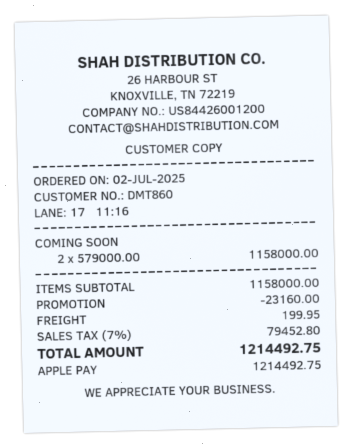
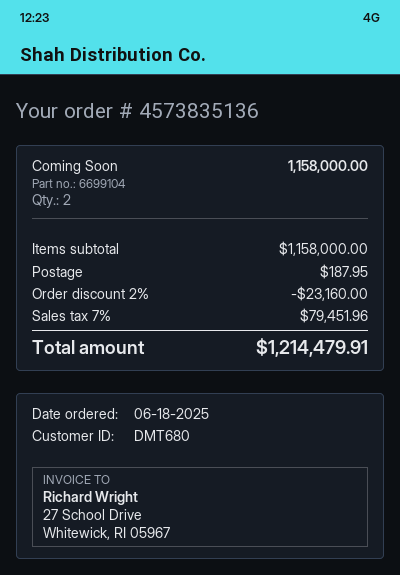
order date: 2025-07-02 -> 2025-06-18
customer number: DMT860 -> DMT680
shipping: 199.95 -> 187.95
tax: 7% = 79452.80 -> 7% = 79451.96
total: 1214492.75 -> 1214479.91

